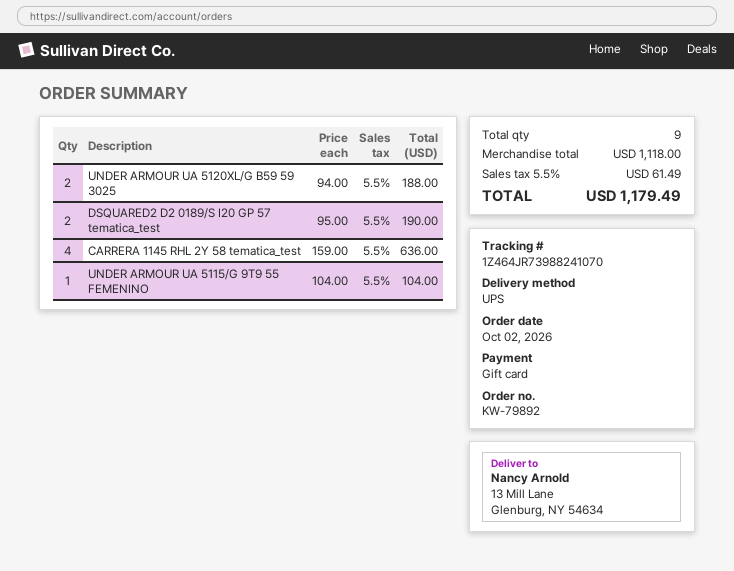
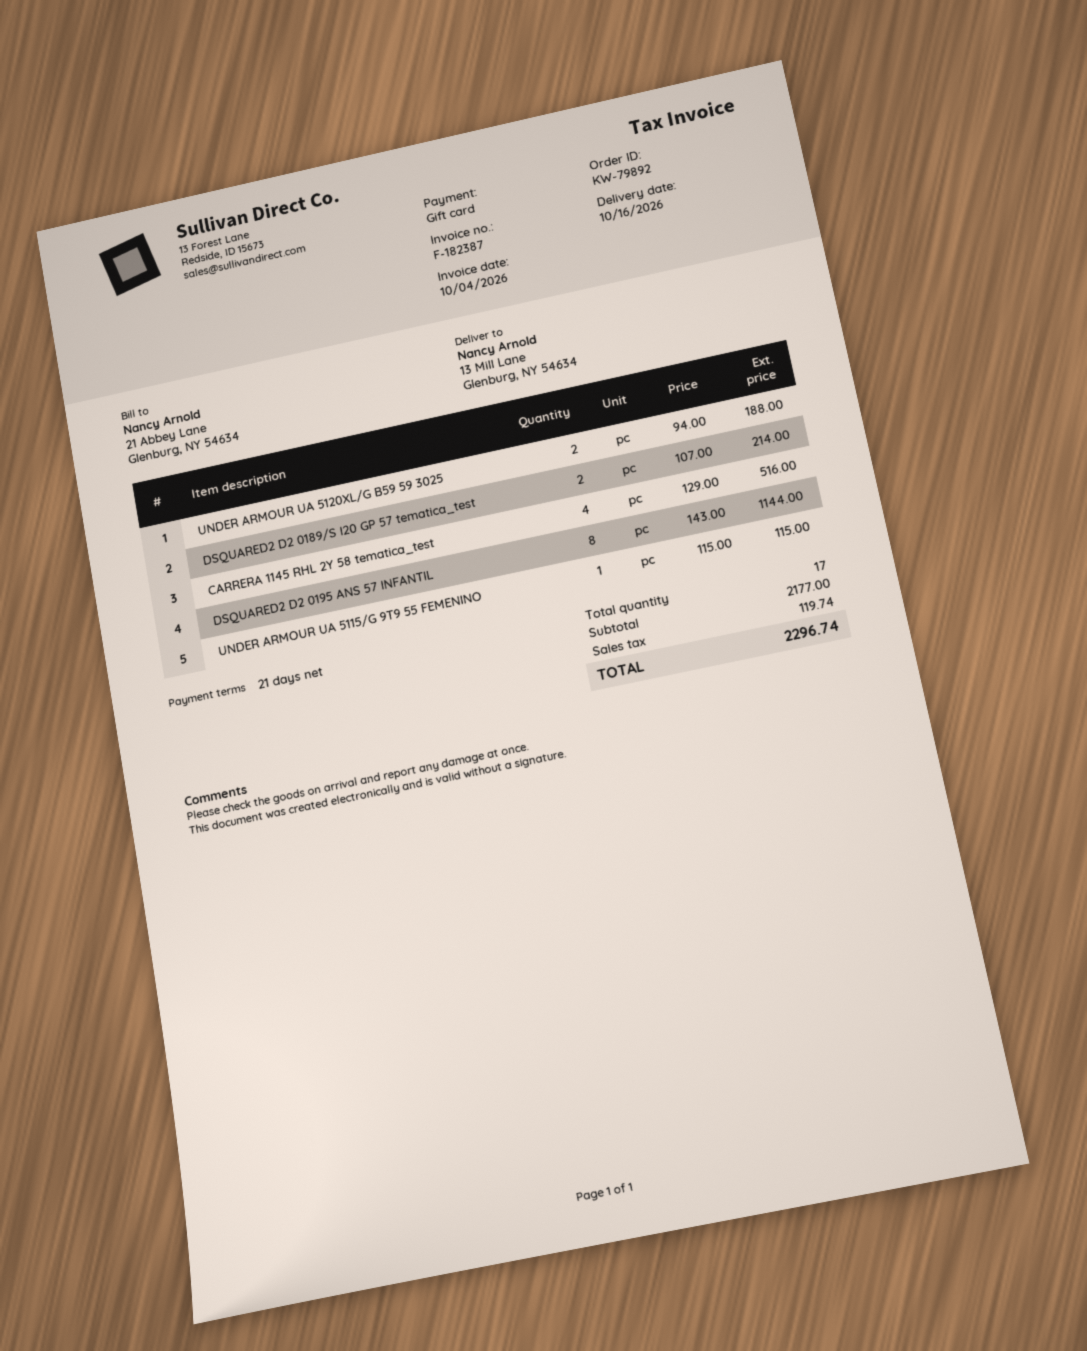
DSQUARED2 D2 0189/S I20 GP 57 tematica_test: 2 x 95.00 = 190.00 -> 2 x 107.00 = 214.00
CARRERA 1145 RHL 2Y 58 tematica_test: 4 x 159.00 = 636.00 -> 4 x 129.00 = 516.00
UNDER ARMOUR UA 5115/G 9T9 55 FEMENINO: 1 x 104.00 = 104.00 -> 1 x 115.00 = 115.00
DSQUARED2 D2 0195 ANS 57 INFANTIL: none -> 8 x 143.00 = 1144.00
total quantity: 9 -> 17
subtotal: 1118.00 -> 2177.00
tax: 61.49 -> 119.74
total: 1179.49 -> 2296.74

